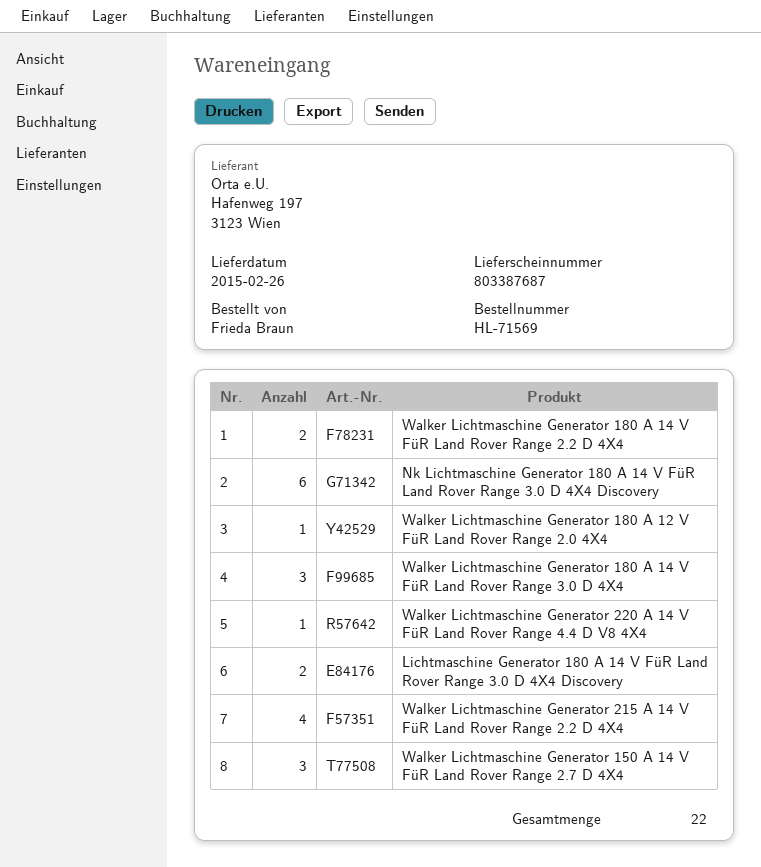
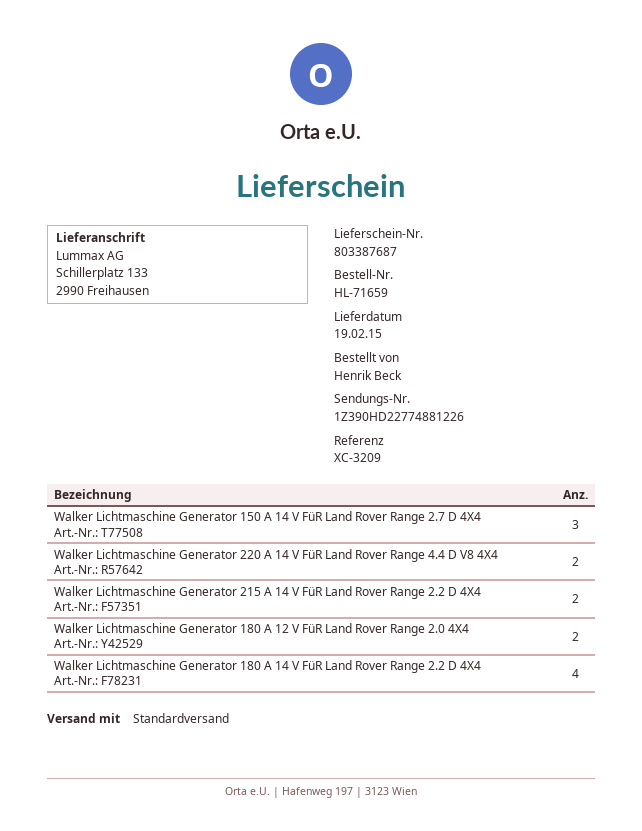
order number: HL-71569 -> HL-71659
delivery date: 2015-02-26 -> 2015-02-19
ordered by: Frieda Braun -> Henrik Beck
Walker Lichtmaschine Generator 180 A 14 V FüR Land Rover Range 2.2 D 4X4: 2 -> 4
Nk Lichtmaschine Generator 180 A 14 V FüR Land Rover Range 3.0 D 4X4 Discovery: 6 -> none
Walker Lichtmaschine Generator 180 A 12 V FüR Land Rover Range 2.0 4X4: 1 -> 2
Walker Lichtmaschine Generator 180 A 14 V FüR Land Rover Range 3.0 D 4X4: 3 -> none
Walker Lichtmaschine Generator 220 A 14 V FüR Land Rover Range 4.4 D V8 4X4: 1 -> 2
Lichtmaschine Generator 180 A 14 V FüR Land Rover Range 3.0 D 4X4 Discovery: 2 -> none
Walker Lichtmaschine Generator 215 A 14 V FüR Land Rover Range 2.2 D 4X4: 4 -> 2

